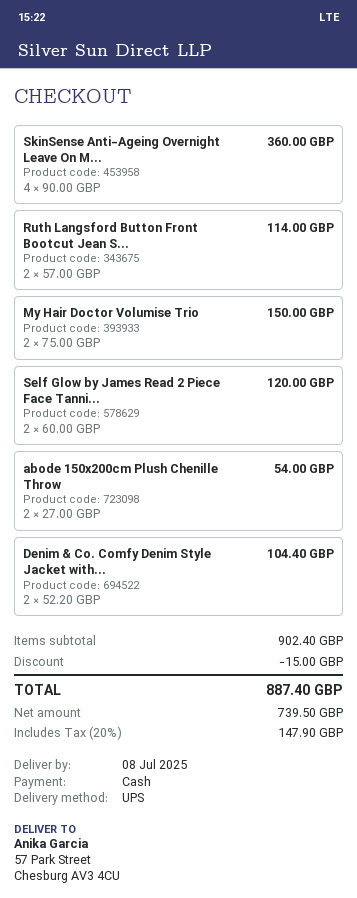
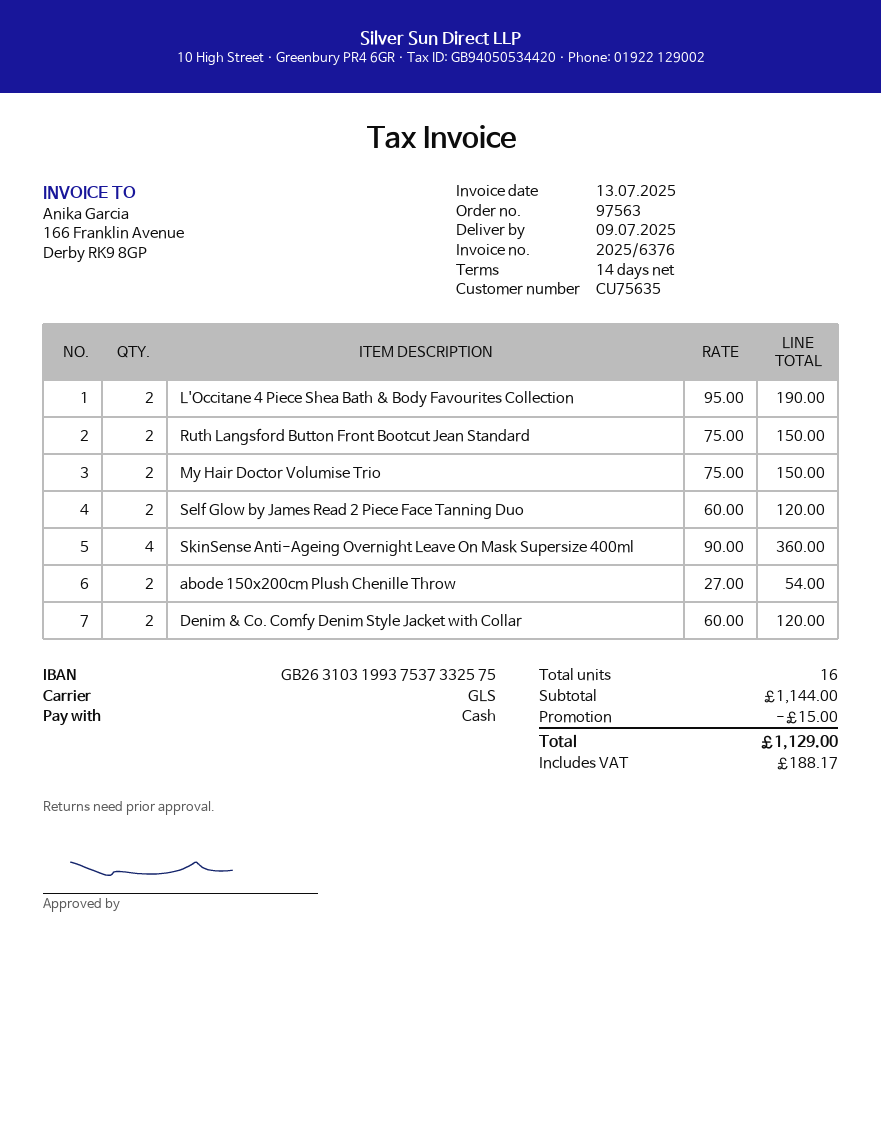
delivery date: 2025-07-08 -> 2025-07-09
shipping method: UPS -> GLS
Ruth Langsford Button Front Bootcut Jean S...: 2 x 57.00 = 114.00 -> 2 x 75.00 = 150.00
Denim & Co. Comfy Denim Style Jacket with...: 2 x 52.20 = 104.40 -> 2 x 60.00 = 120.00
L'Occitane 4 Piece Shea Bath & Body Favourites Collection: none -> 2 x 95.00 = 190.00
subtotal: 902.40 -> 1144.00
tax: 147.90 -> 188.17
total: 887.40 -> 1129.00

